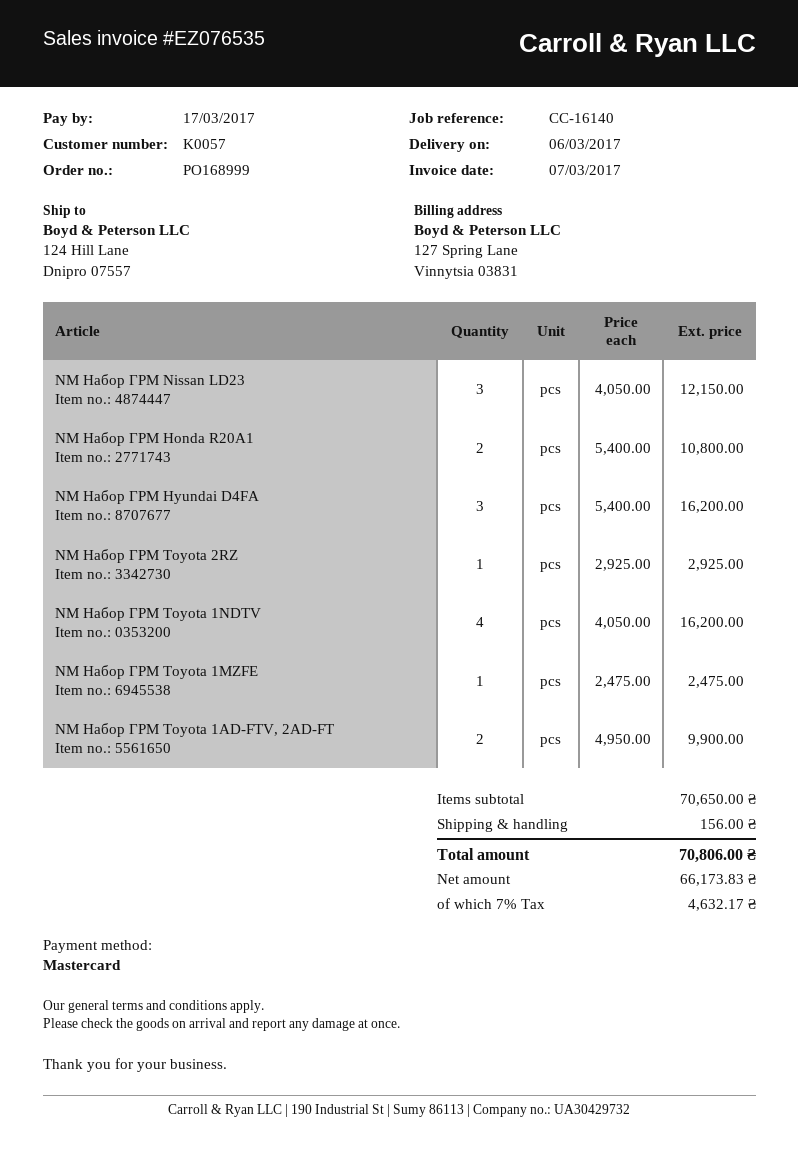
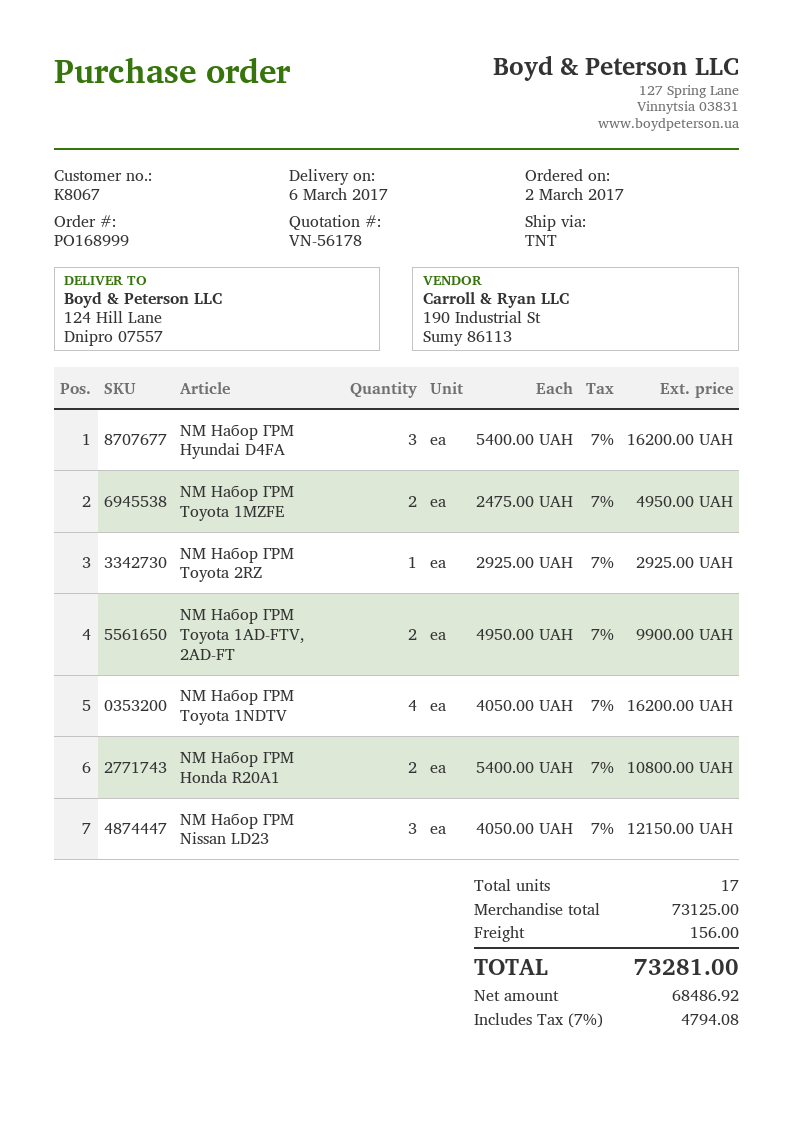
customer number: K0057 -> K8067
NM Набор ГРМ Toyota 1MZFE: 1 x 2475.00 = 2475.00 -> 2 x 2475.00 = 4950.00
subtotal: 70650.00 -> 73125.00
net: 66173.83 -> 68486.92
tax: 7% = 4632.17 -> 7% = 4794.08
total: 70806.00 -> 73281.00

